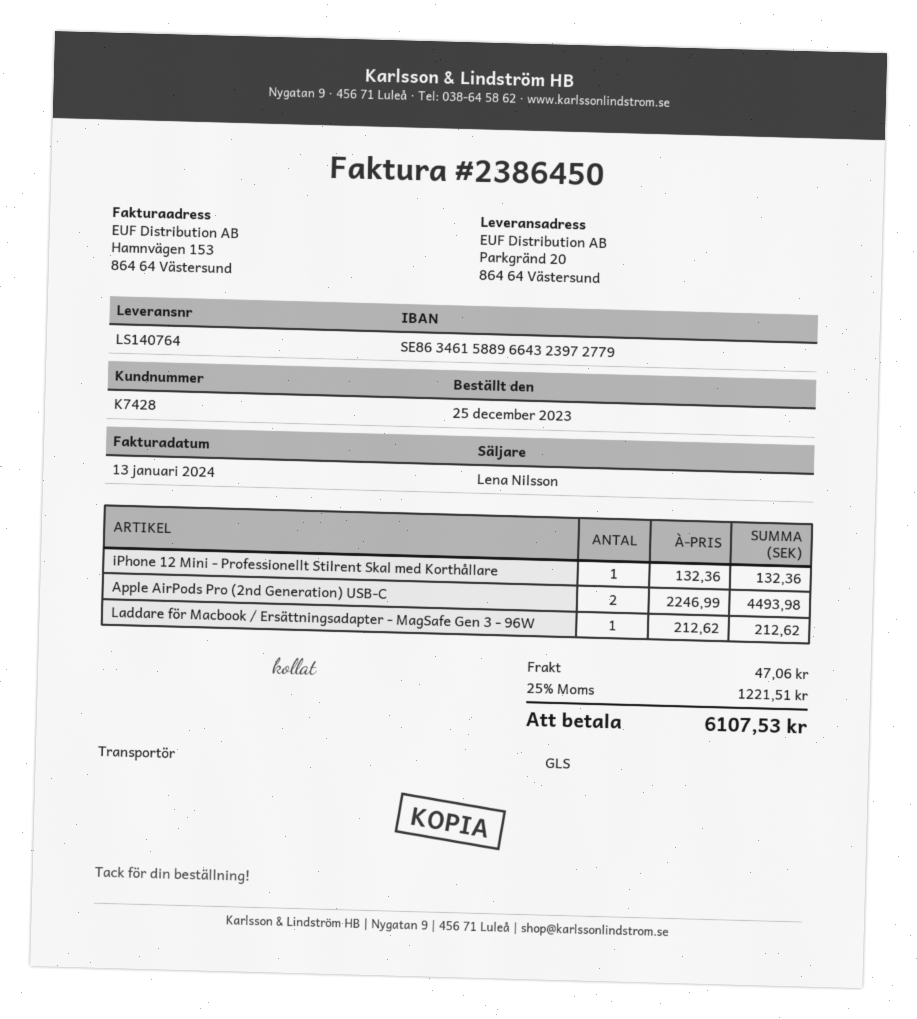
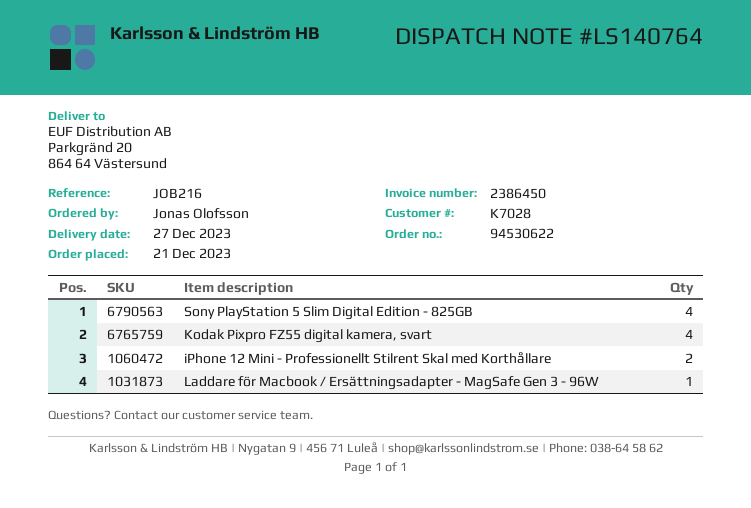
order date: 2023-12-25 -> 2023-12-21
customer number: K7428 -> K7028
iPhone 12 Mini - Professionellt Stilrent Skal med Korthållare: 1 -> 2
Apple AirPods Pro (2nd Generation) USB-C: 2 -> none
Sony PlayStation 5 Slim Digital Edition - 825GB: none -> 4
Kodak Pixpro FZ55 digital kamera, svart: none -> 4

